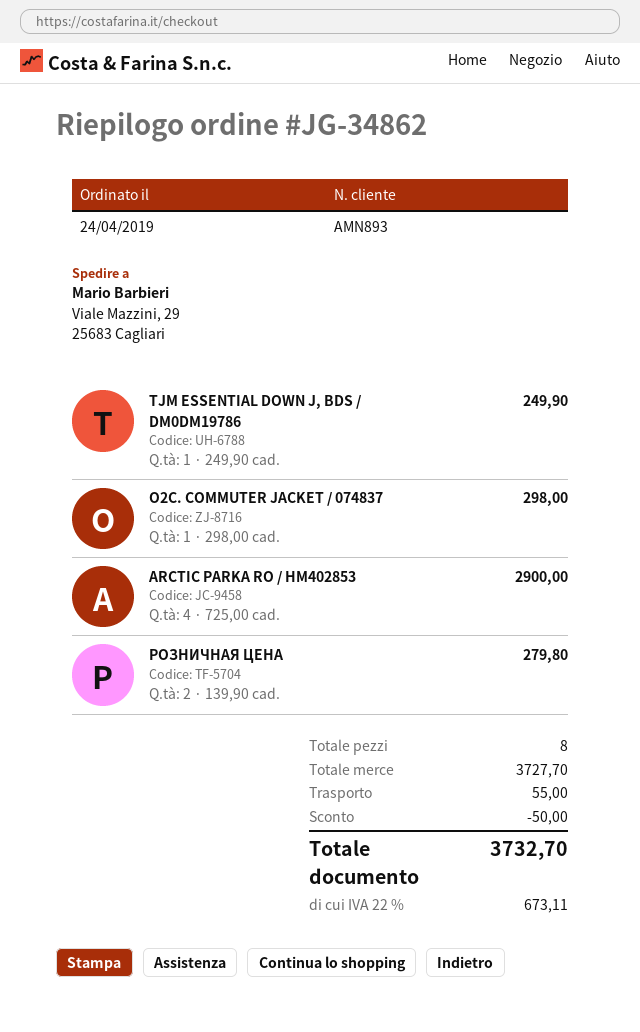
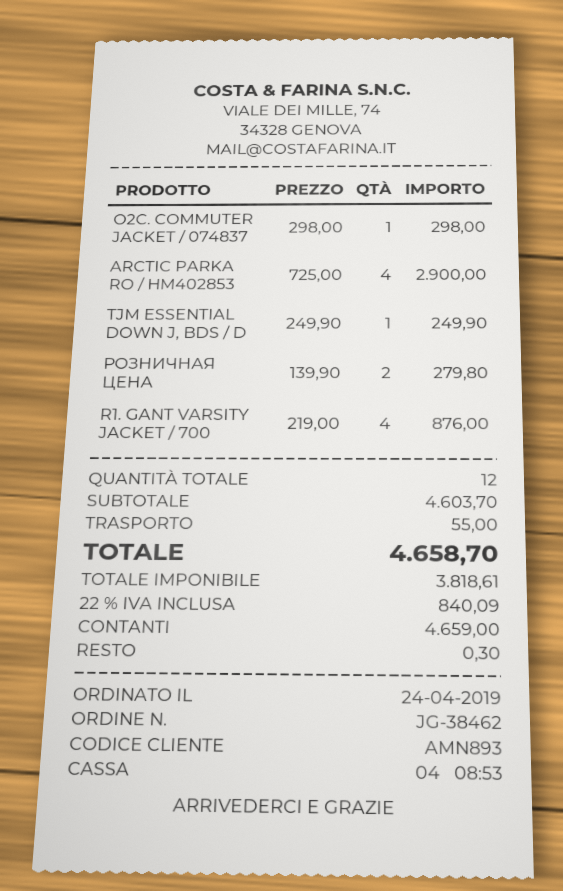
order number: JG-34862 -> JG-38462
R1. GANT VARSITY JACKET / 700: none -> 4 x 219.00 = 876.00
total quantity: 8 -> 12
subtotal: 3727.70 -> 4603.70
discount: 50.00 -> none
tax: 22% = 673.11 -> 22% = 840.09
total: 3732.70 -> 4658.70

